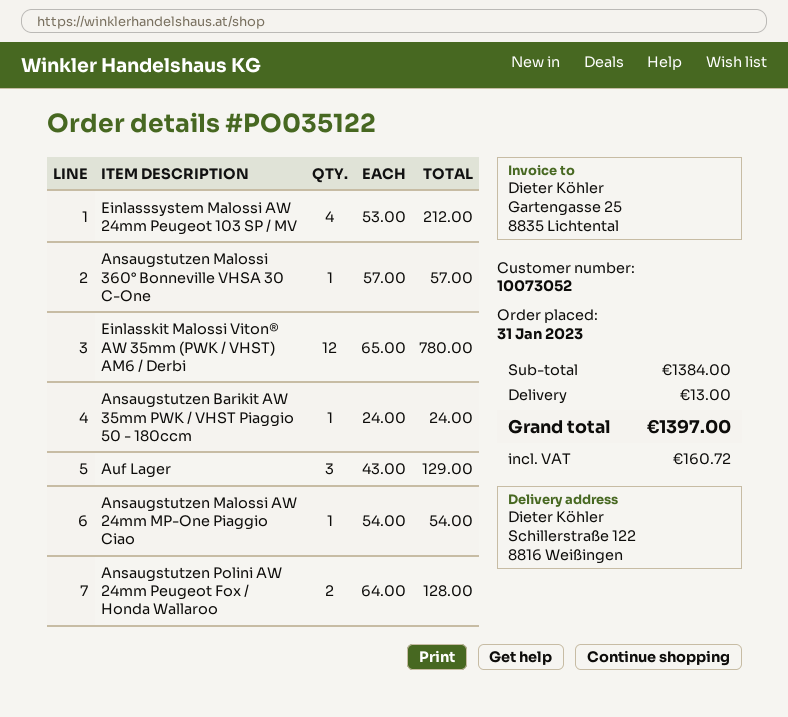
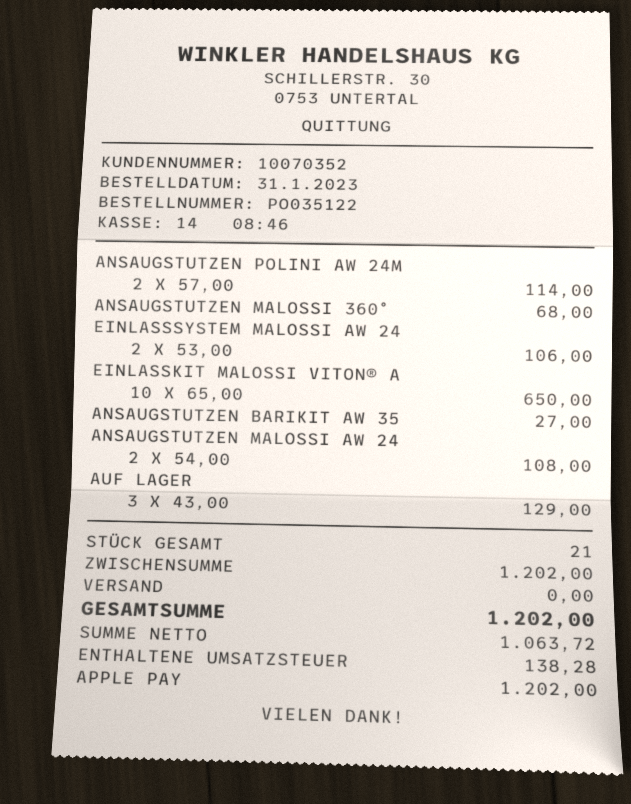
customer number: 10073052 -> 10070352
Einlasssystem Malossi AW 24mm Peugeot 103 SP / MV: 4 x 53.00 = 212.00 -> 2 x 53.00 = 106.00
Ansaugstutzen Malossi 360° Bonneville VHSA 30 C-One: 1 x 57.00 = 57.00 -> 1 x 68.00 = 68.00
Einlasskit Malossi Viton® AW 35mm (PWK / VHST) AM6 / Derbi: 12 x 65.00 = 780.00 -> 10 x 65.00 = 650.00
Ansaugstutzen Barikit AW 35mm PWK / VHST Piaggio 50 - 180ccm: 1 x 24.00 = 24.00 -> 1 x 27.00 = 27.00
Ansaugstutzen Malossi AW 24mm MP-One Piaggio Ciao: 1 x 54.00 = 54.00 -> 2 x 54.00 = 108.00
Ansaugstutzen Polini AW 24mm Peugeot Fox / Honda Wallaroo: 2 x 64.00 = 128.00 -> 2 x 57.00 = 114.00
subtotal: 1384.00 -> 1202.00
shipping: 13.00 -> 0.00
tax: 160.72 -> 138.28
total: 1397.00 -> 1202.00

